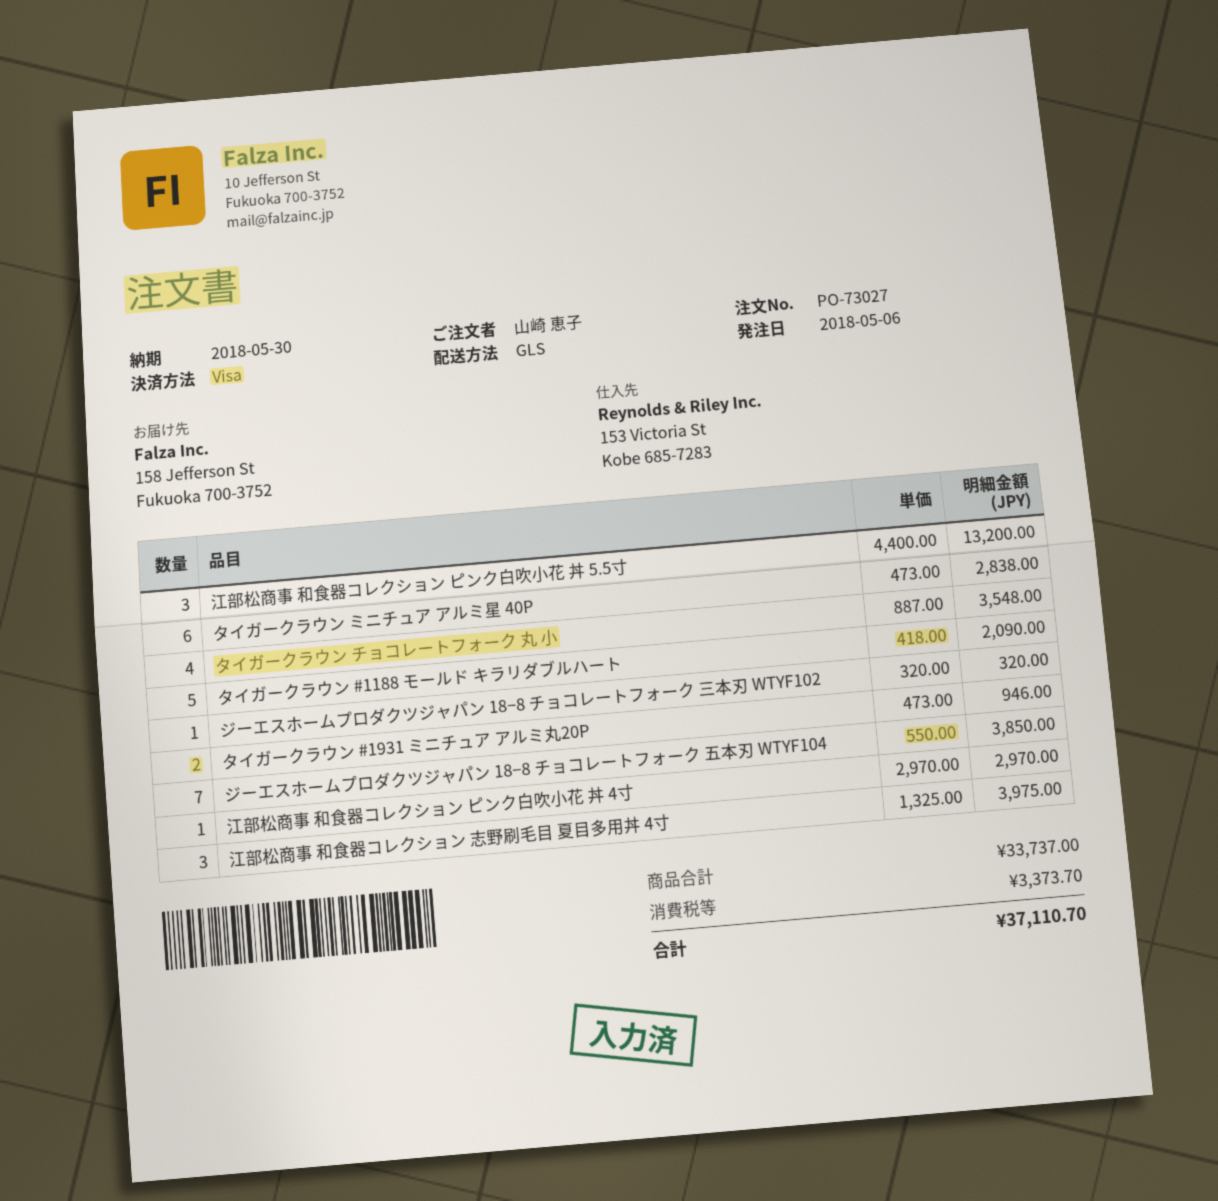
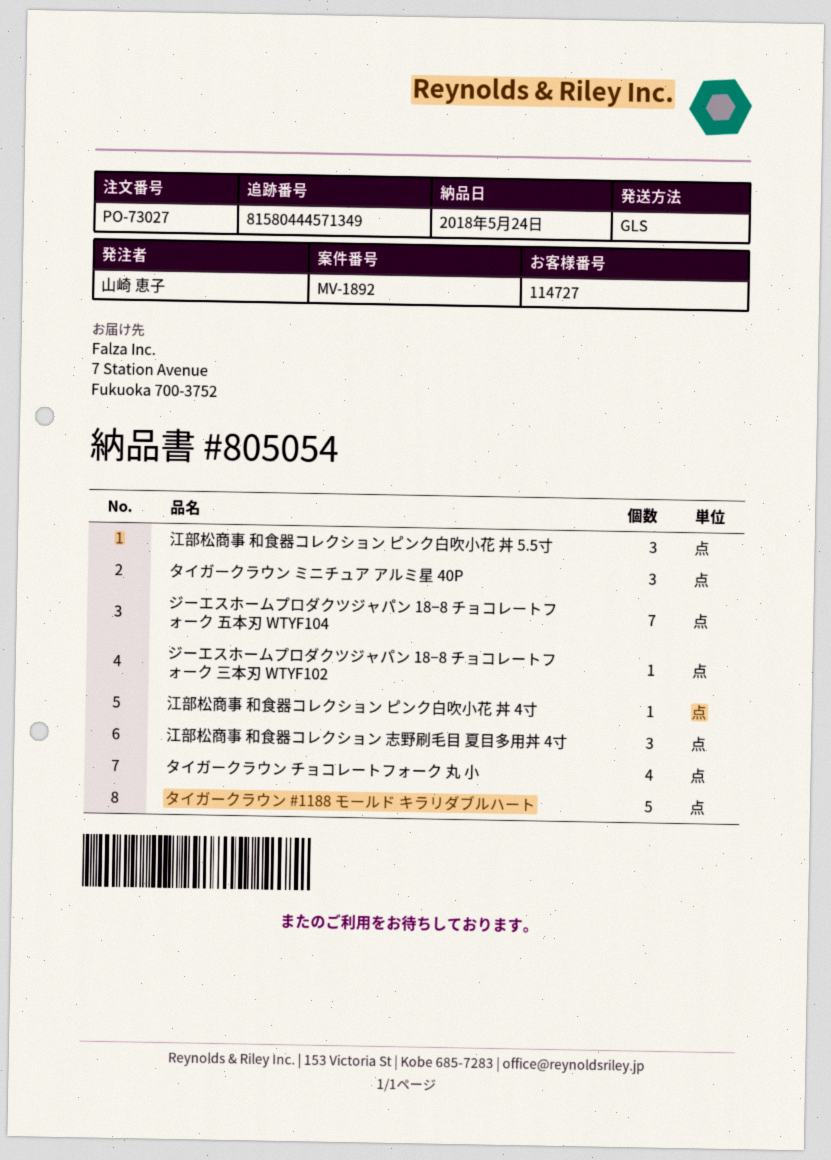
delivery date: 2018-05-30 -> 2018-05-24
ship to: 158 Jefferson St, Fukuoka 700-3752 -> 7 Station Avenue, Fukuoka 700-3752
タイガークラウン ミニチュア アルミ星 40P: 6 -> 3
タイガークラウン #1931 ミニチュア アルミ丸20P: 2 -> none

